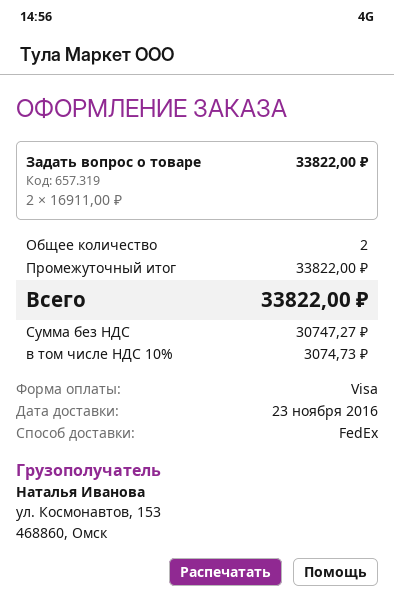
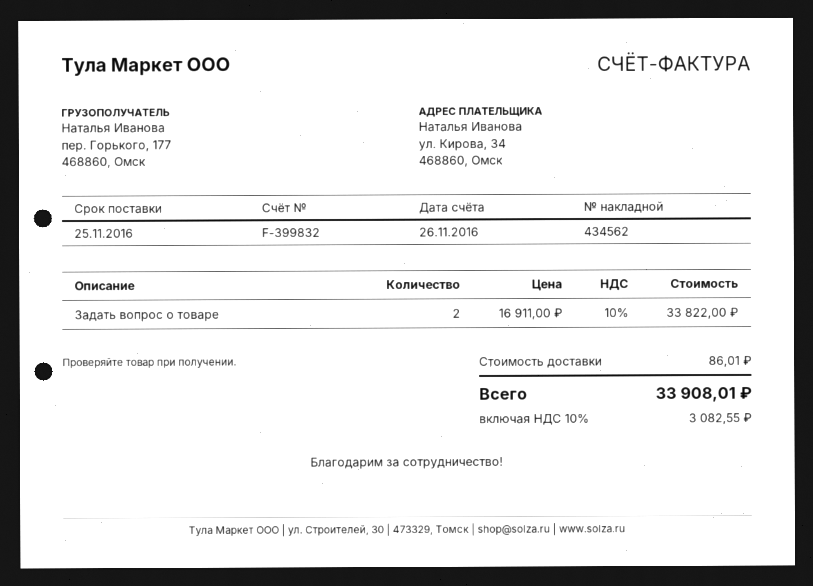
delivery date: 2016-11-23 -> 2016-11-25
ship to: ул. Космонавтов, 153, 468860, Омск -> пер. Горького, 177, 468860, Омск
shipping: none -> 86.01
tax: 10% = 3074.73 -> 10% = 3082.55
total: 33822.00 -> 33908.01

